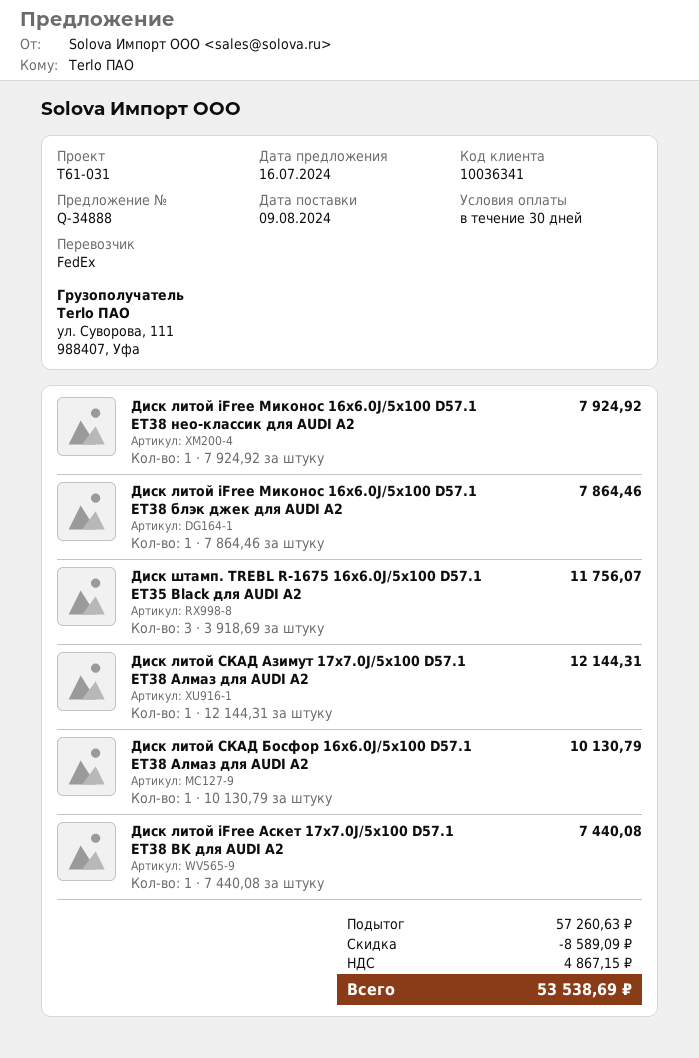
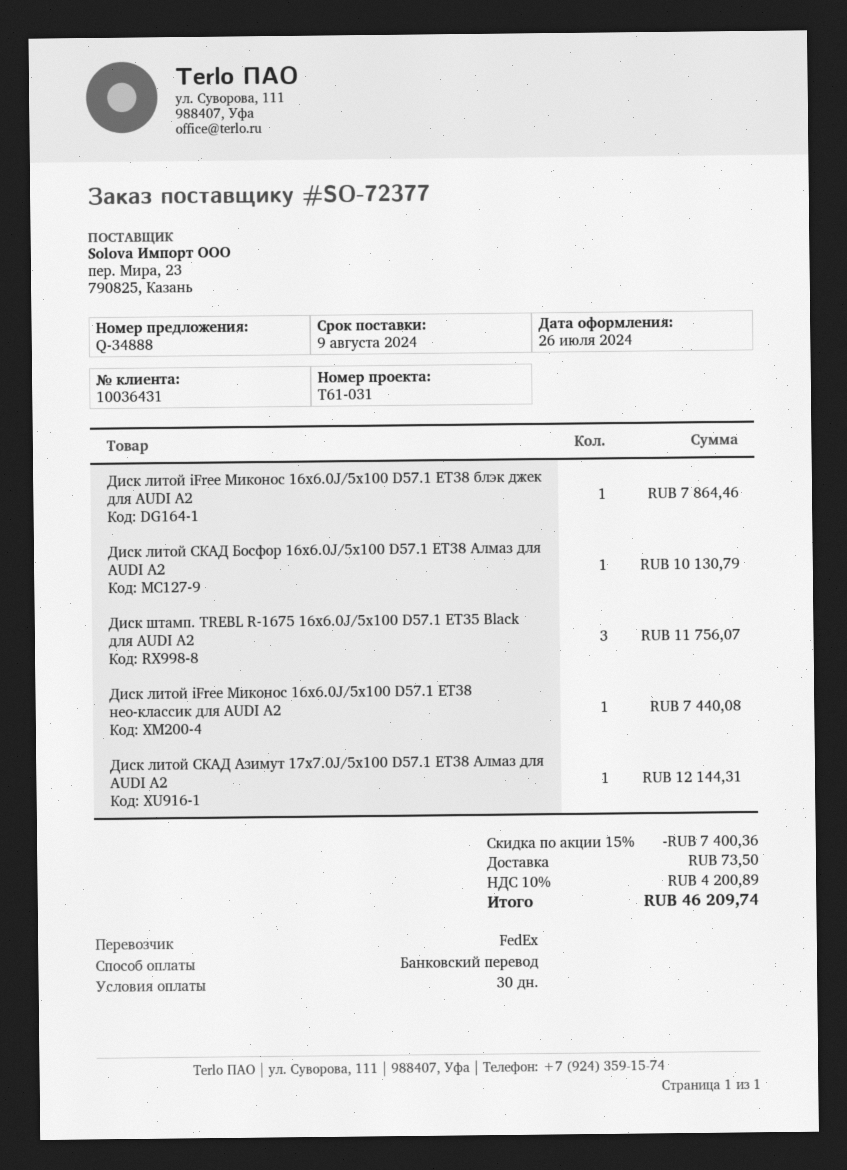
customer number: 10036341 -> 10036431
Диск литой iFree Миконос 16x6.0J/5x100 D57.1 ET38 нео-классик для AUDI A2: 1 for 7924.92 -> 1 for 7440.08
Диск литой iFree Аскет 17x7.0J/5x100 D57.1 ET38 BK для AUDI A2: 1 for 7440.08 -> none
discount: 8589.09 -> 7400.36
shipping: none -> 73.50
tax: 4867.15 -> 4200.89
total: 53538.69 -> 46209.74

